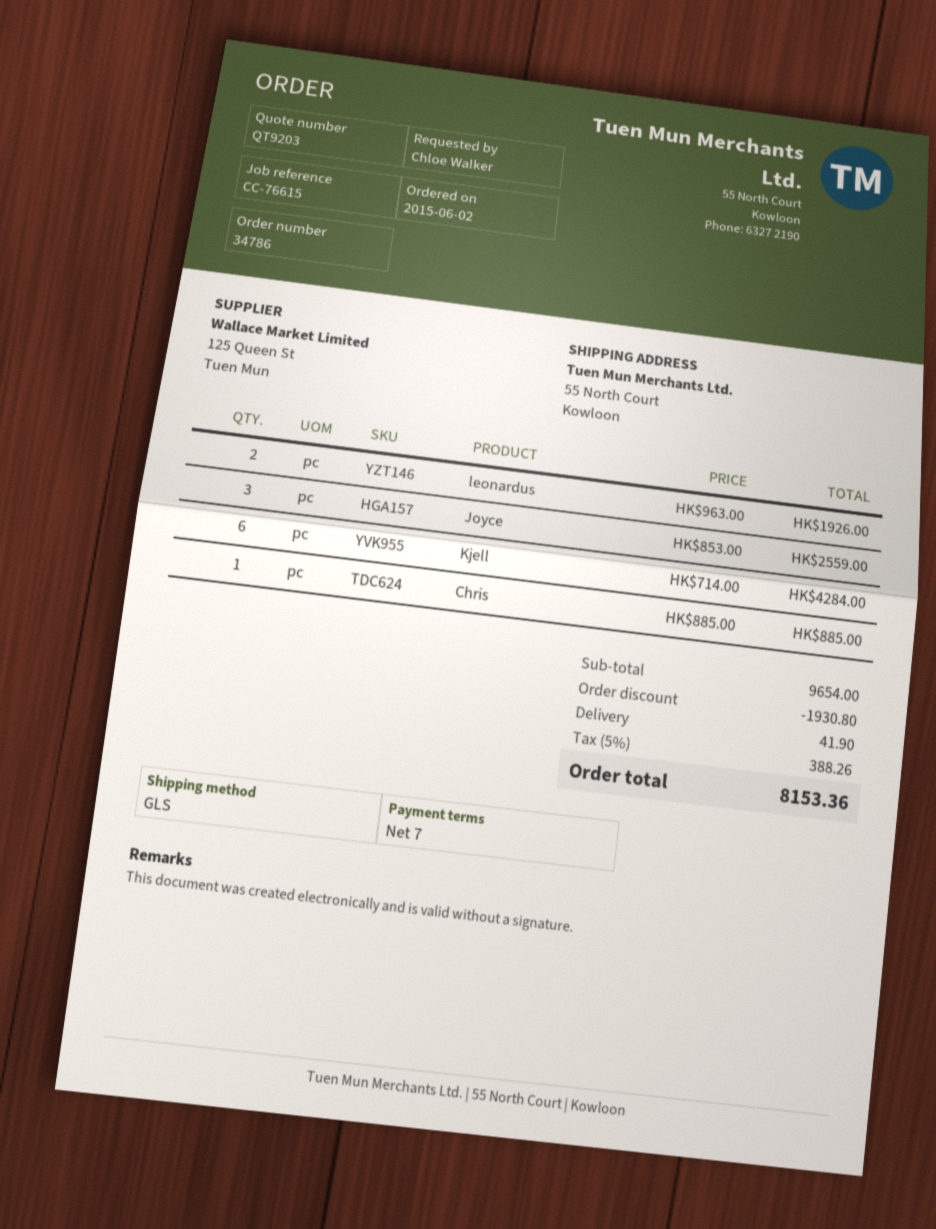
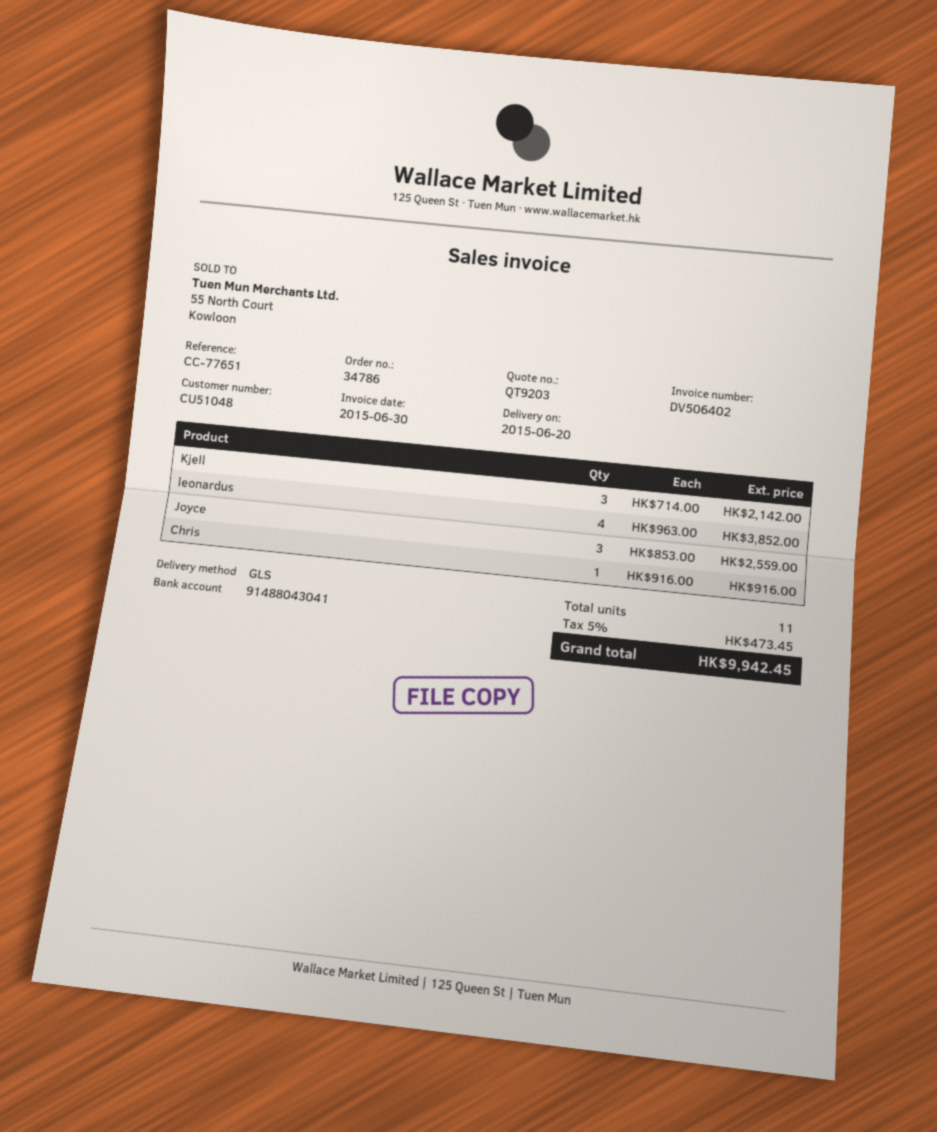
reference: CC-76615 -> CC-77651
leonardus: 2 x 963.00 = 1926.00 -> 4 x 963.00 = 3852.00
Kjell: 6 x 714.00 = 4284.00 -> 3 x 714.00 = 2142.00
Chris: 1 x 885.00 = 885.00 -> 1 x 916.00 = 916.00
discount: 1930.80 -> none
shipping: 41.90 -> none
tax: 5% = 388.26 -> 5% = 473.45
total: 8153.36 -> 9942.45

